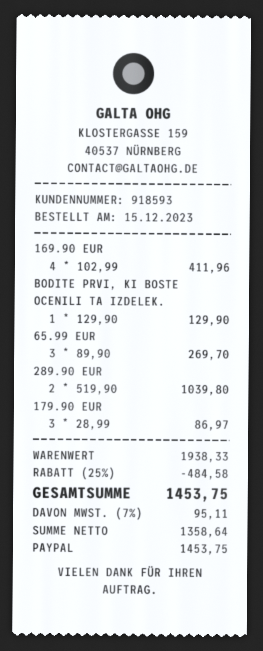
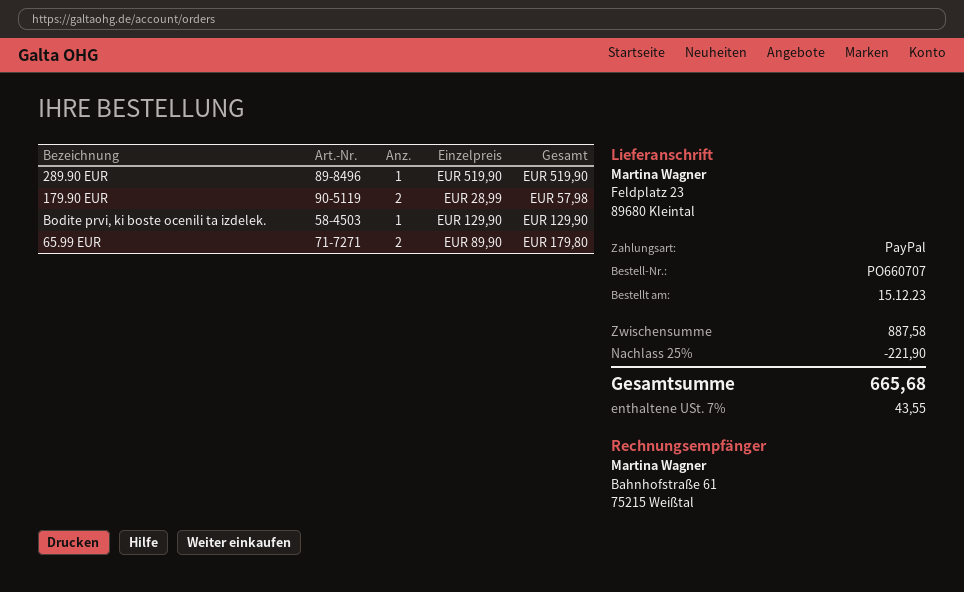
169.90 EUR: 4 x 102.99 = 411.96 -> none
65.99 EUR: 3 x 89.90 = 269.70 -> 2 x 89.90 = 179.80
289.90 EUR: 2 x 519.90 = 1039.80 -> 1 x 519.90 = 519.90
179.90 EUR: 3 x 28.99 = 86.97 -> 2 x 28.99 = 57.98
subtotal: 1938.33 -> 887.58
discount: 25% = 484.58 -> 25% = 221.90
tax: 7% = 95.11 -> 7% = 43.55
total: 1453.75 -> 665.68

